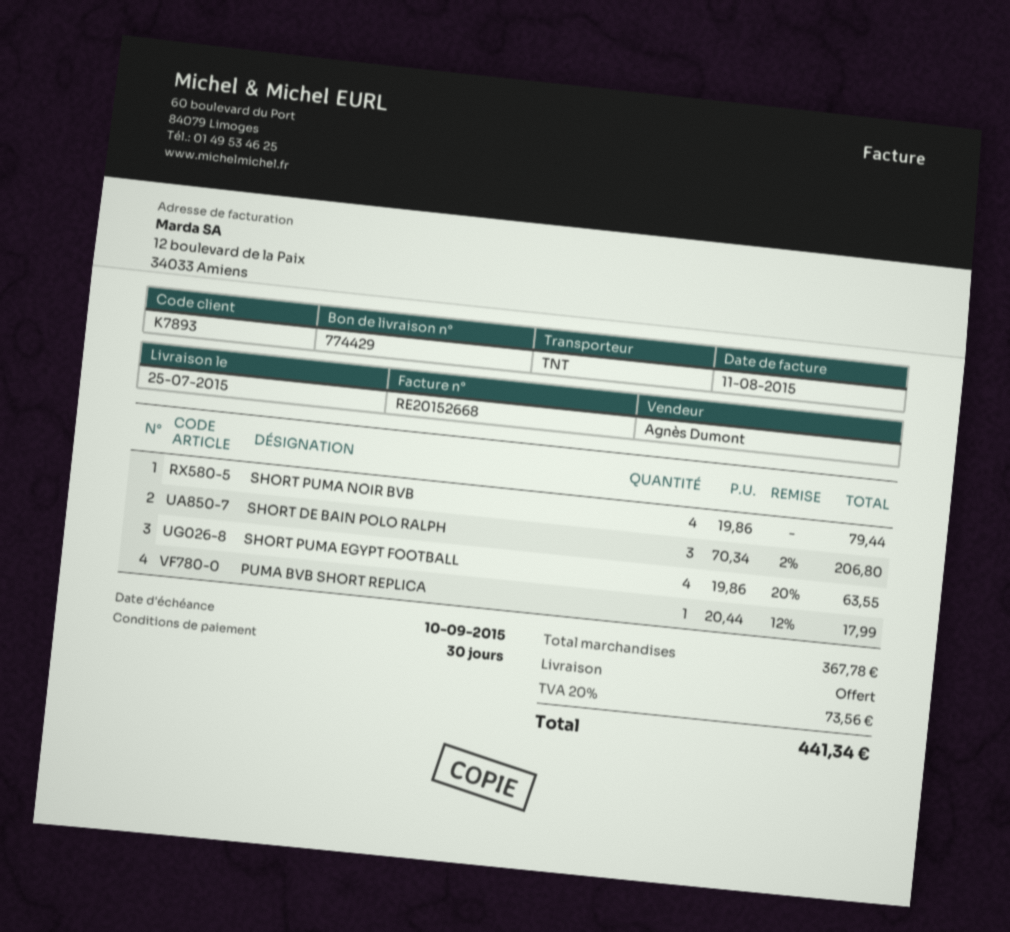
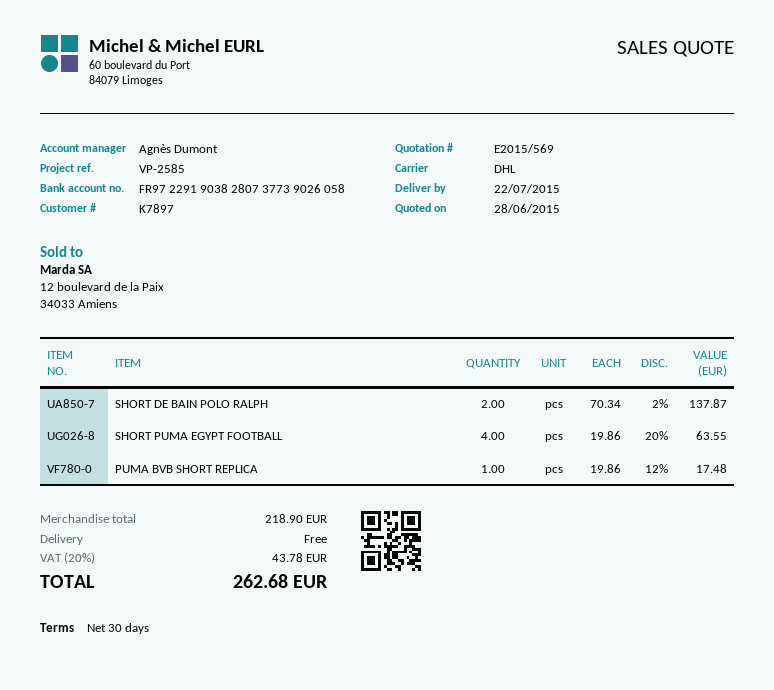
delivery date: 2015-07-25 -> 2015-07-22
customer number: K7893 -> K7897
shipping method: TNT -> DHL
SHORT PUMA NOIR BVB: 4 x 19.86 = 79.44 -> none
SHORT DE BAIN POLO RALPH: 3 x 70.34 - 2% = 206.80 -> 2 x 70.34 - 2% = 137.87
PUMA BVB SHORT REPLICA: 1 x 20.44 - 12% = 17.99 -> 1 x 19.86 - 12% = 17.48
subtotal: 367.78 -> 218.90
tax: 20% = 73.56 -> 20% = 43.78
total: 441.34 -> 262.68

